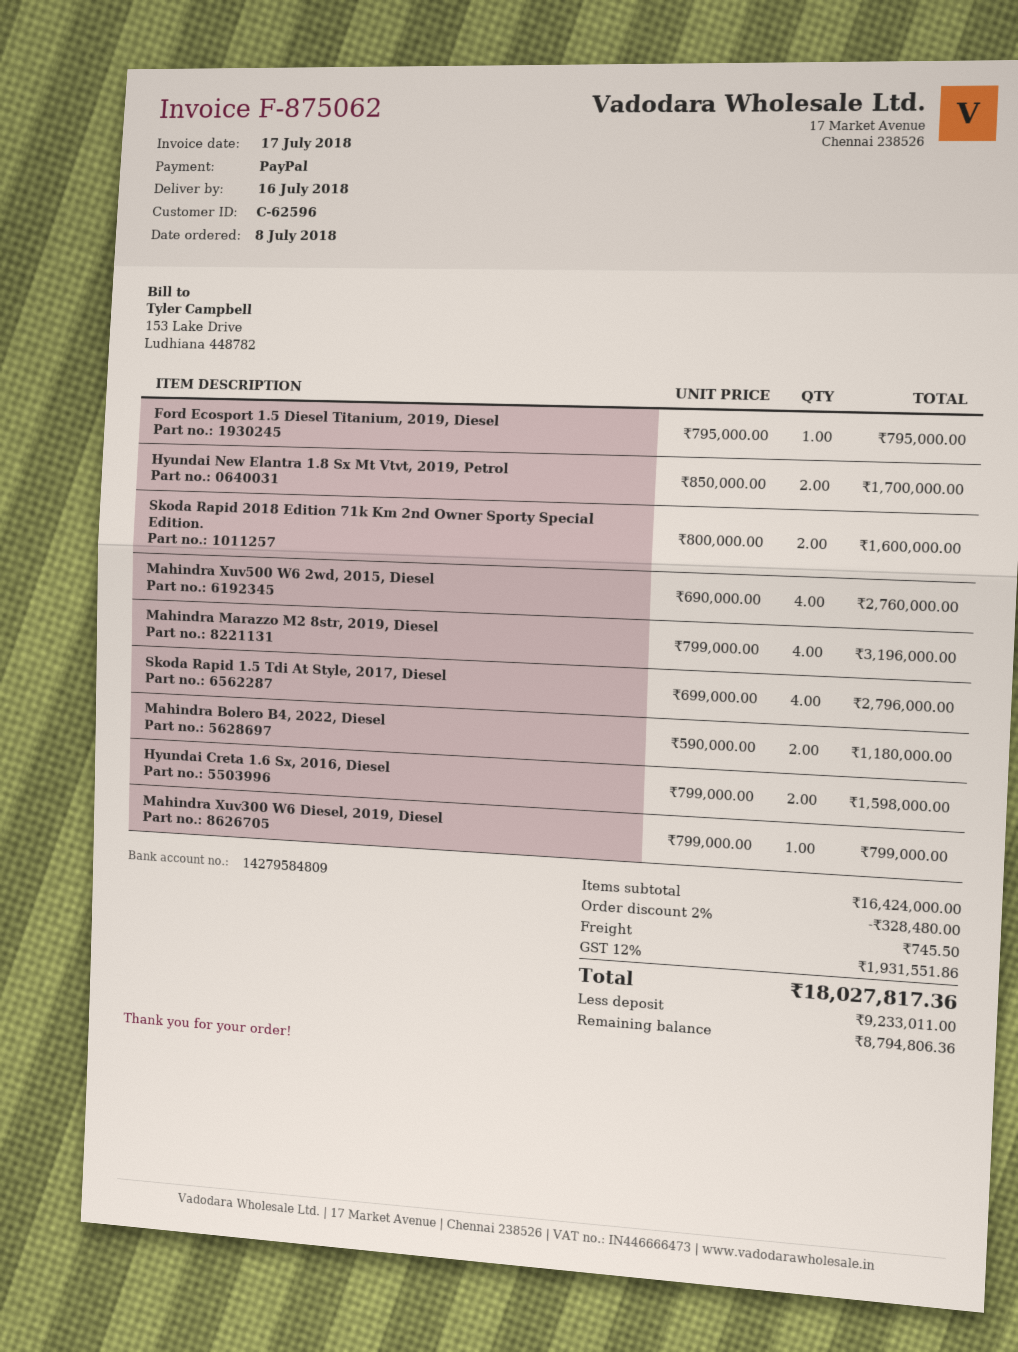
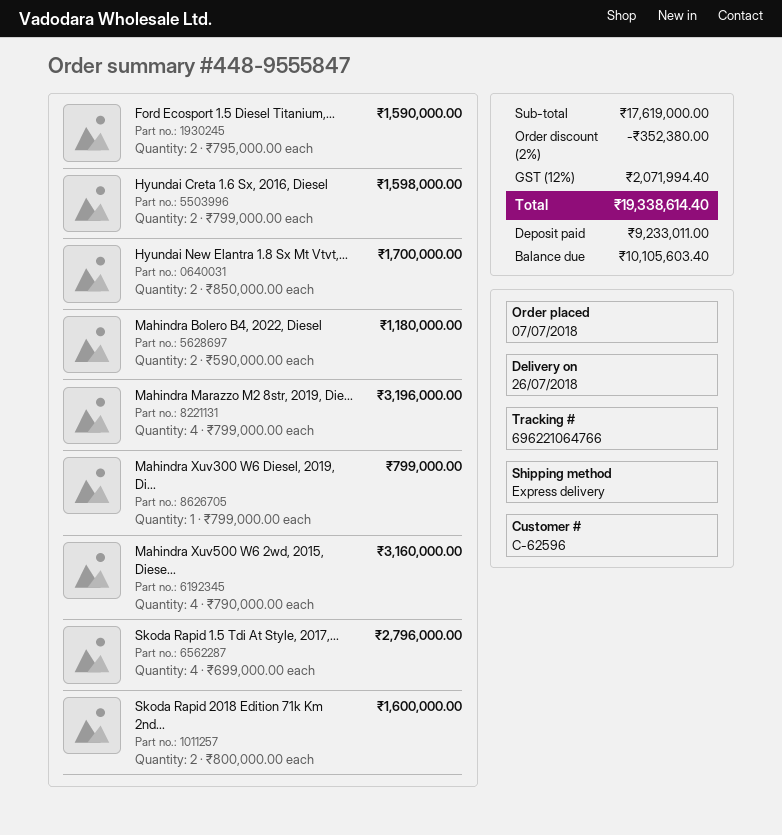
order date: 2018-07-08 -> 2018-07-07
delivery date: 2018-07-16 -> 2018-07-26
Ford Ecosport 1.5 Diesel Titanium, 2019, Diesel: 1 x 795000.00 = 795000.00 -> 2 x 795000.00 = 1590000.00
Mahindra Xuv500 W6 2wd, 2015, Diesel: 4 x 690000.00 = 2760000.00 -> 4 x 790000.00 = 3160000.00
subtotal: 16424000.00 -> 17619000.00
discount: 2% = 328480.00 -> 2% = 352380.00
shipping: 745.50 -> none
tax: 12% = 1931551.86 -> 12% = 2071994.40
total: 18027817.36 -> 19338614.40
balance: 8794806.36 -> 10105603.40

